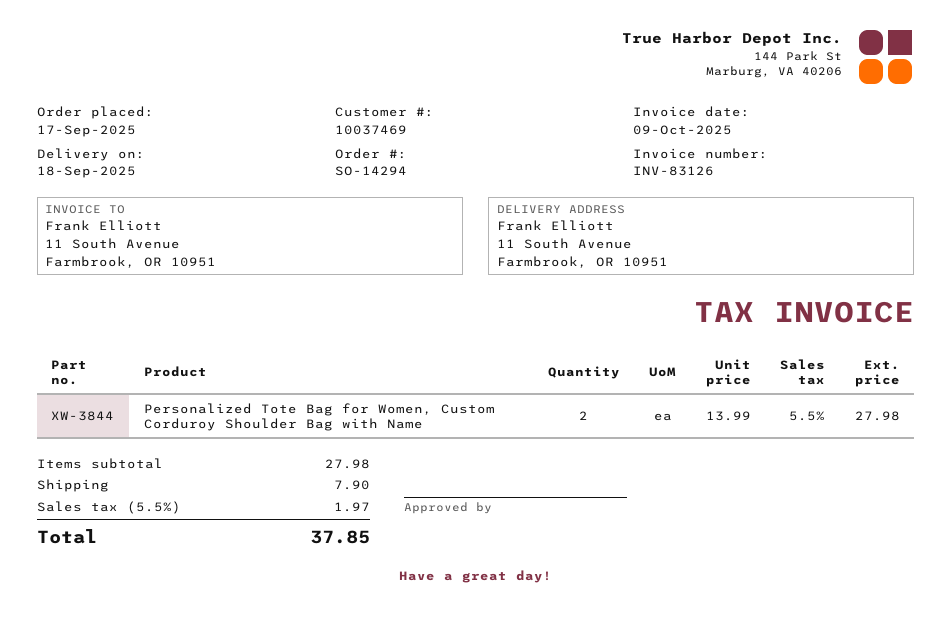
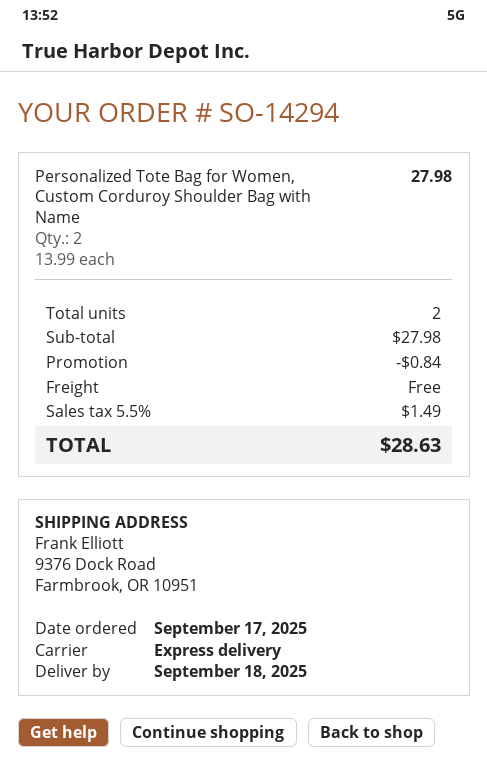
ship to: 11 South Avenue, Farmbrook, OR 10951 -> 9376 Dock Road, Farmbrook, OR 10951
discount: none -> 0.84
shipping: 7.90 -> 0.00
tax: 5.5% = 1.97 -> 5.5% = 1.49
total: 37.85 -> 28.63

